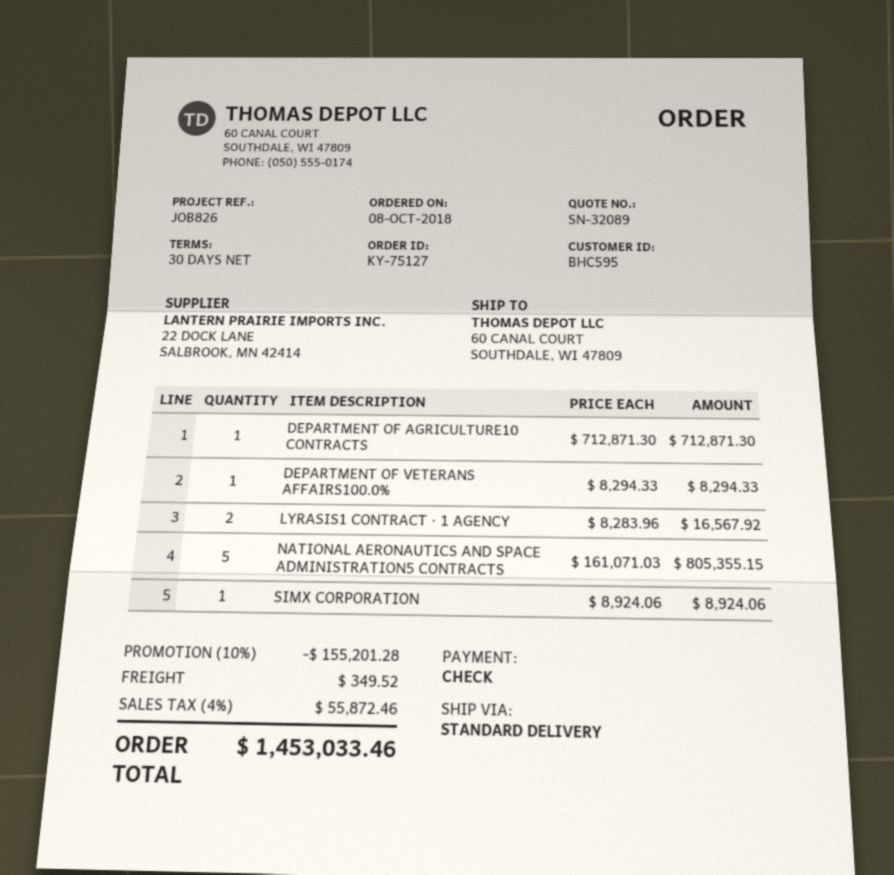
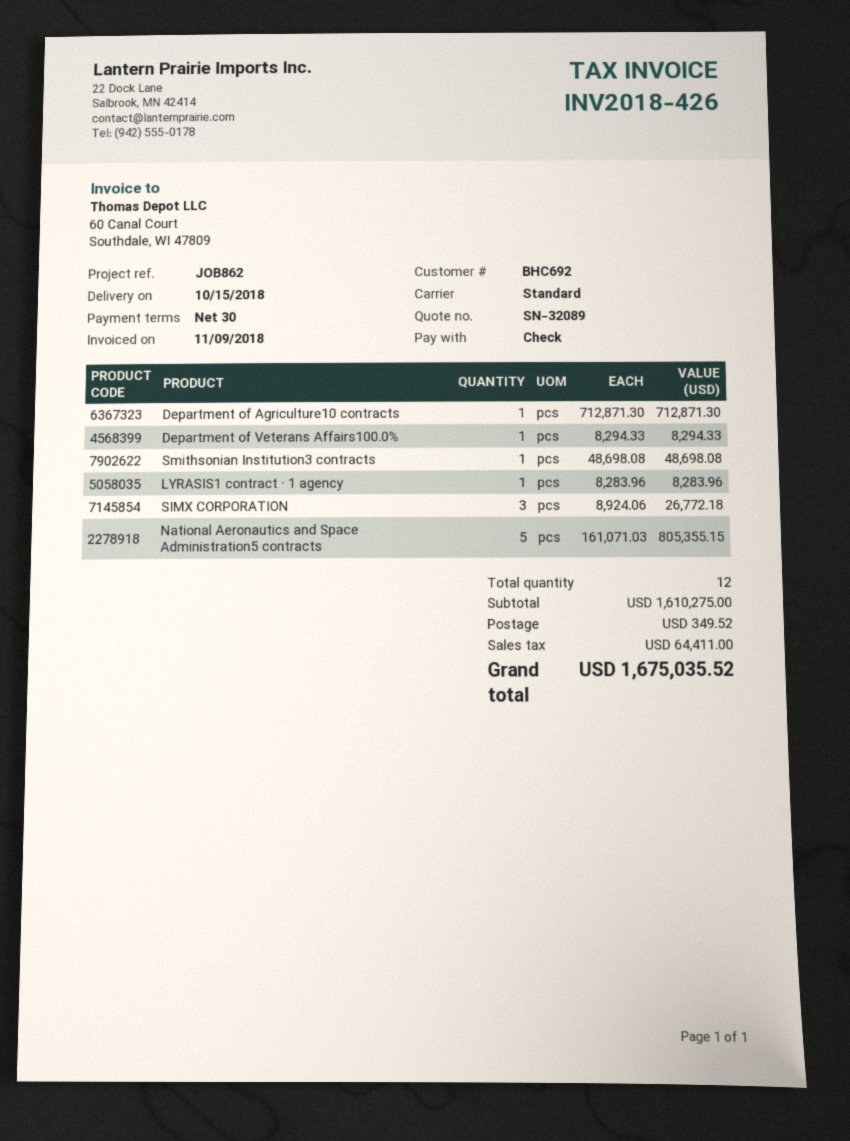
customer number: BHC595 -> BHC692
reference: JOB826 -> JOB862
LYRASIS1 CONTRACT · 1 AGENCY: 2 x 8283.96 = 16567.92 -> 1 x 8283.96 = 8283.96
SIMX CORPORATION: 1 x 8924.06 = 8924.06 -> 3 x 8924.06 = 26772.18
Smithsonian Institution3 contracts: none -> 1 x 48698.08 = 48698.08
discount: 10% = 155201.28 -> none
tax: 55872.46 -> 64411.00
total: 1453033.46 -> 1675035.52

